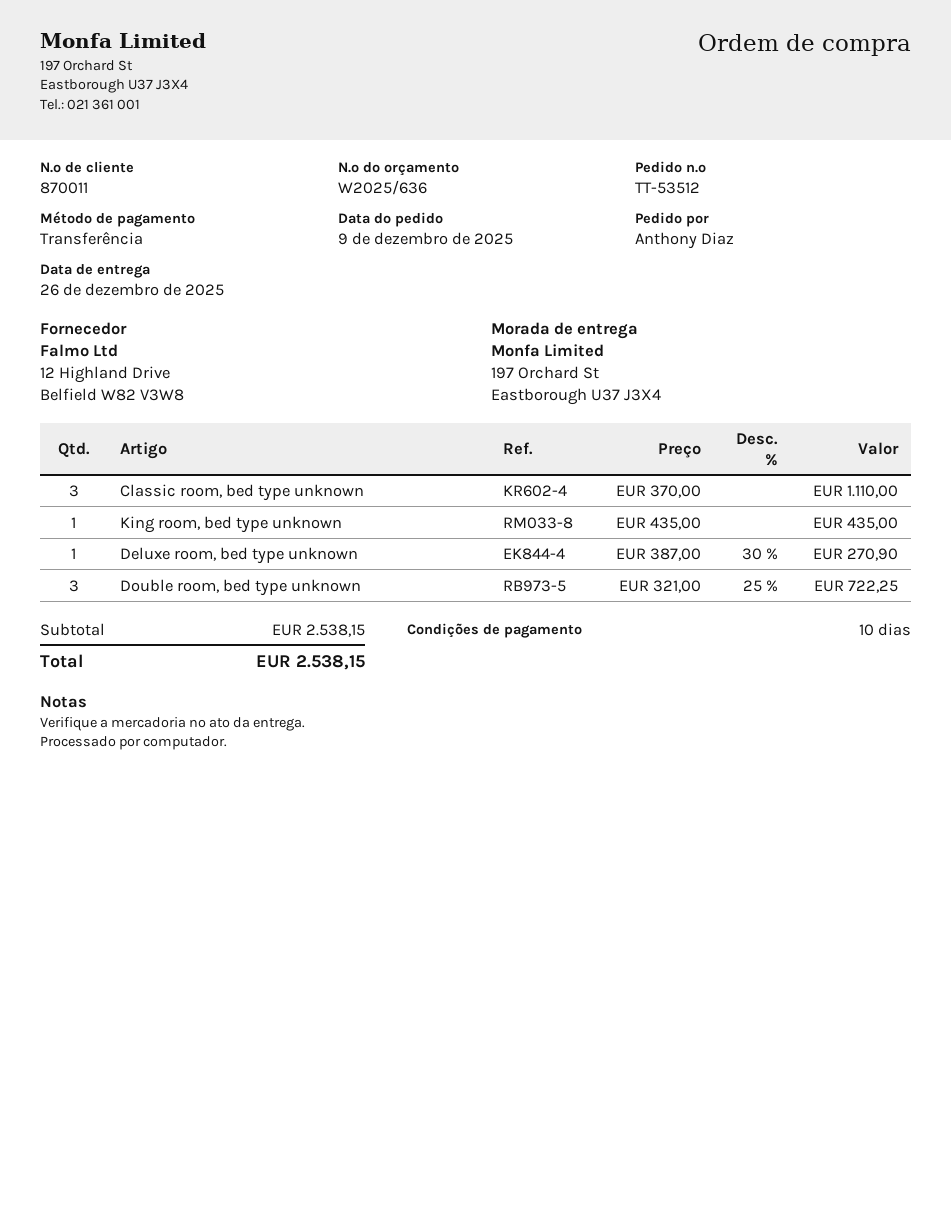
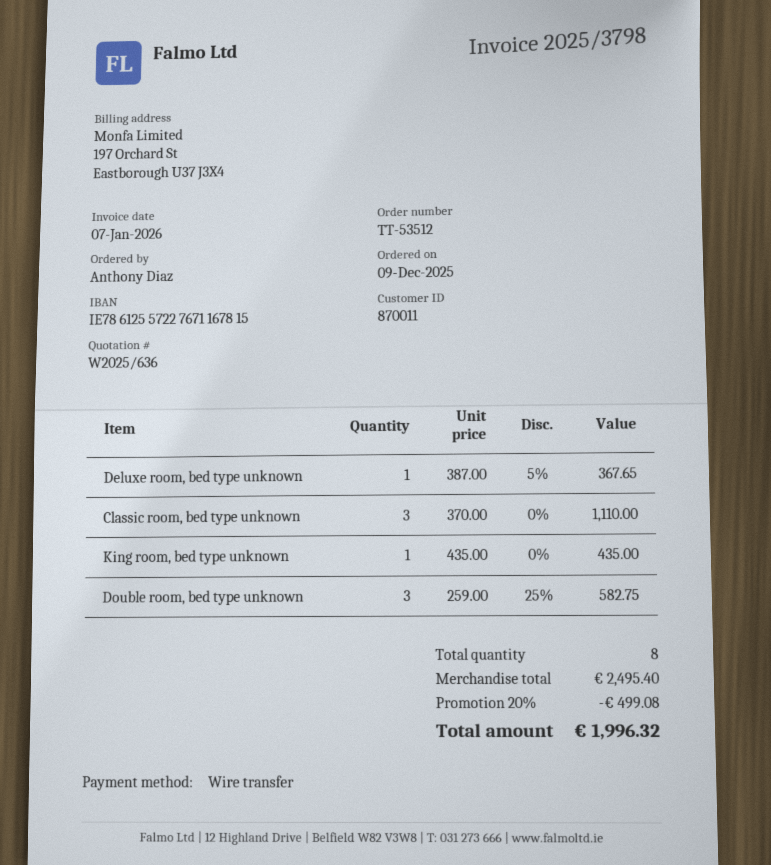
Deluxe room, bed type unknown: 1 x 387.00 - 30% = 270.90 -> 1 x 387.00 - 5% = 367.65
Double room, bed type unknown: 3 x 321.00 - 25% = 722.25 -> 3 x 259.00 - 25% = 582.75
subtotal: 2538.15 -> 2495.40
discount: none -> 20% = 499.08
total: 2538.15 -> 1996.32

